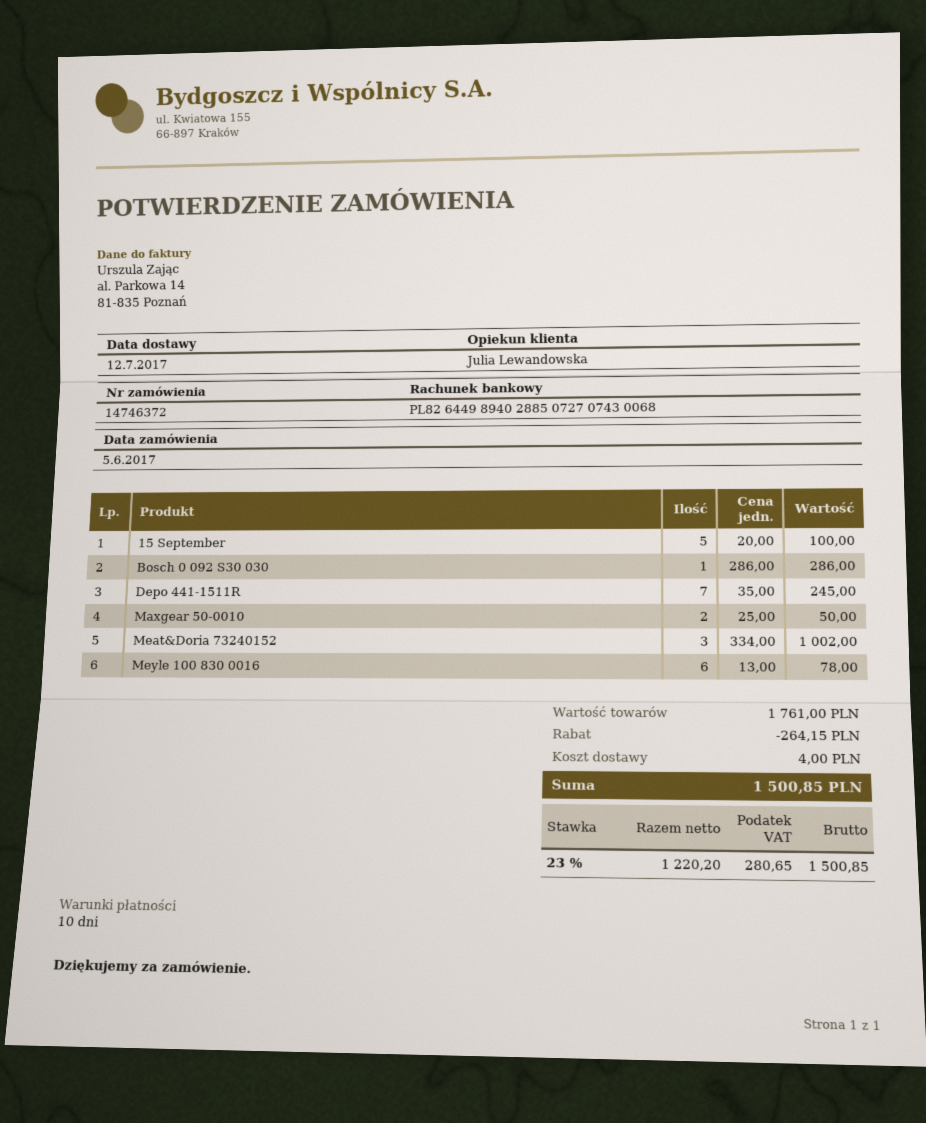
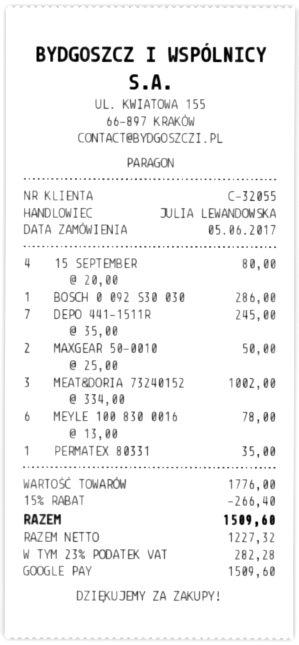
15 September: 5 x 20.00 = 100.00 -> 4 x 20.00 = 80.00
PERMATEX 80331: none -> 1 x 35.00 = 35.00
subtotal: 1761.00 -> 1776.00
discount: 264.15 -> 266.40
shipping: 4.00 -> none
net: 1220.20 -> 1227.32
tax: 23% = 280.65 -> 23% = 282.28
total: 1500.85 -> 1509.60

